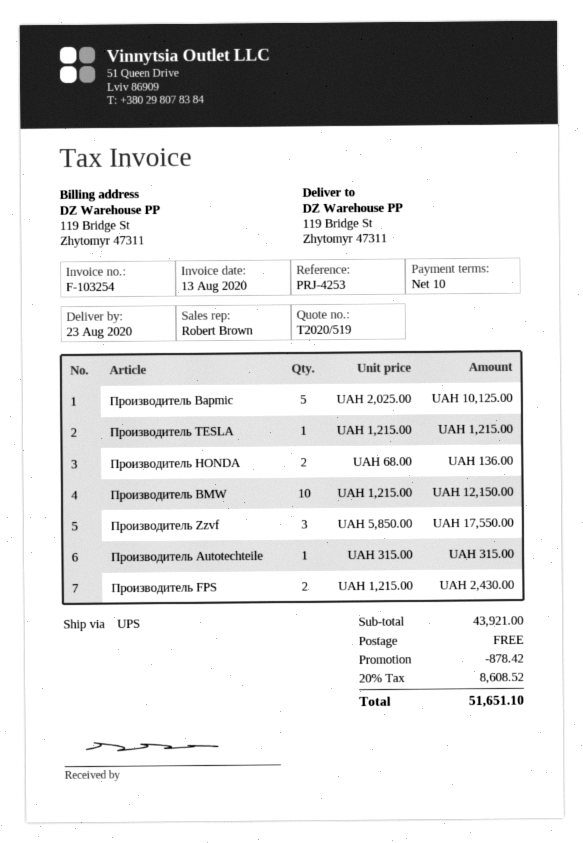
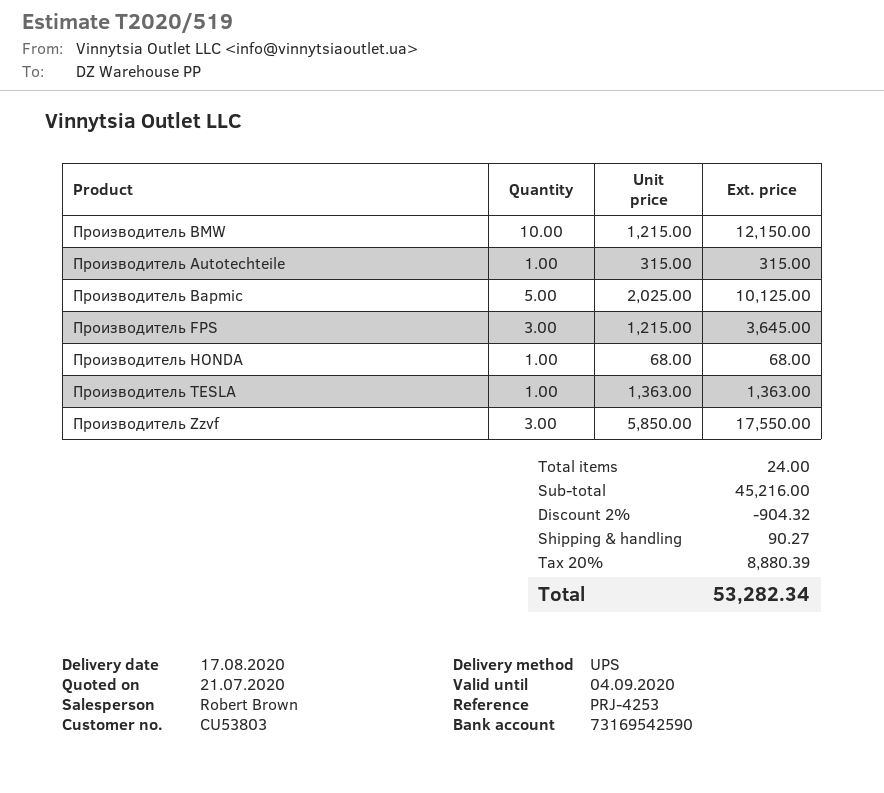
delivery date: 2020-08-23 -> 2020-08-17
Производитель TESLA: 1 x 1215.00 = 1215.00 -> 1 x 1363.00 = 1363.00
Производитель HONDA: 2 x 68.00 = 136.00 -> 1 x 68.00 = 68.00
Производитель FPS: 2 x 1215.00 = 2430.00 -> 3 x 1215.00 = 3645.00
subtotal: 43921.00 -> 45216.00
discount: 878.42 -> 904.32
shipping: 0.00 -> 90.27
tax: 20% = 8608.52 -> 20% = 8880.39
total: 51651.10 -> 53282.34

